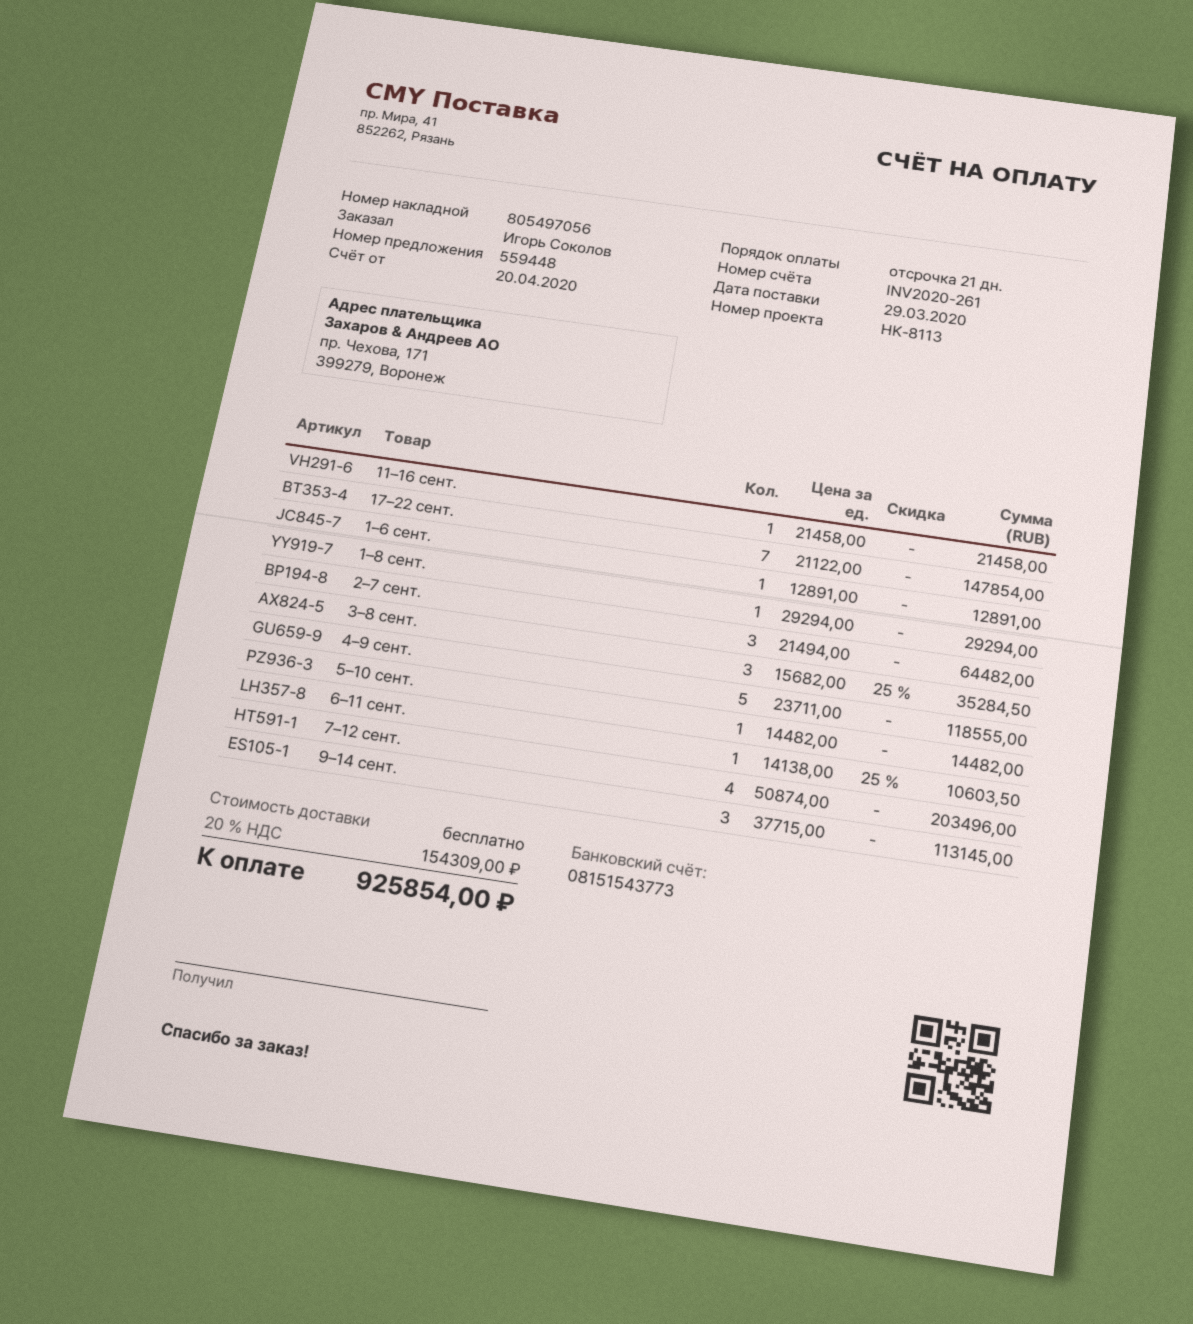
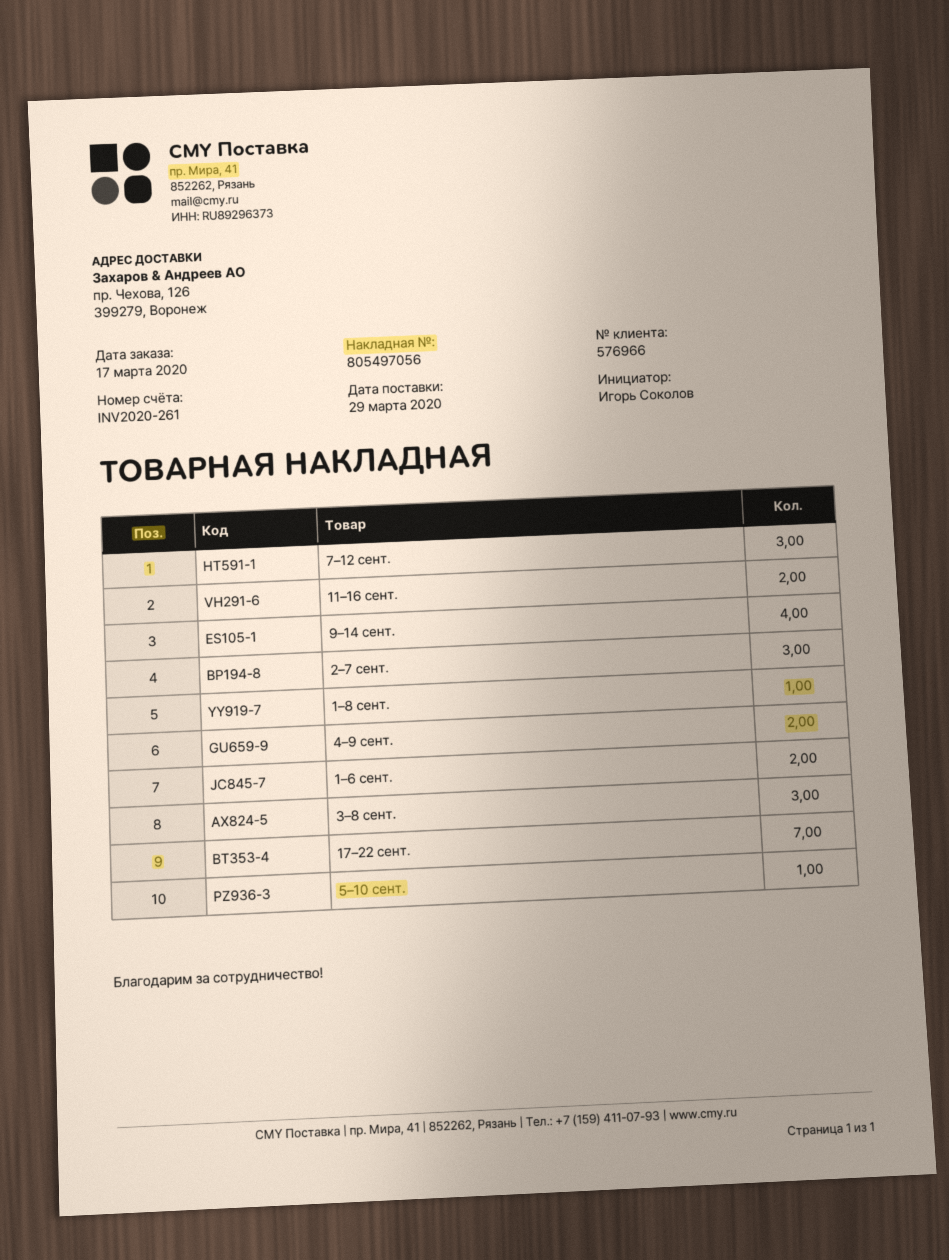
11–16 сент.: 1 -> 2
1–6 сент.: 1 -> 2
4–9 сент.: 5 -> 2
6–11 сент.: 1 -> none
7–12 сент.: 4 -> 3
9–14 сент.: 3 -> 4

